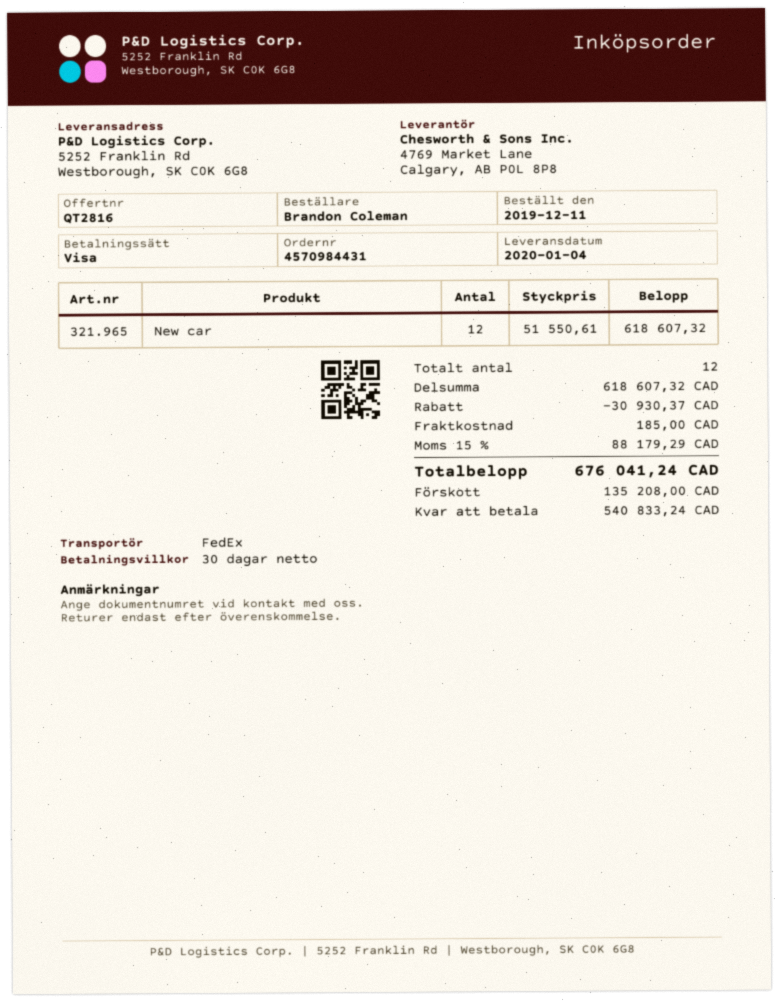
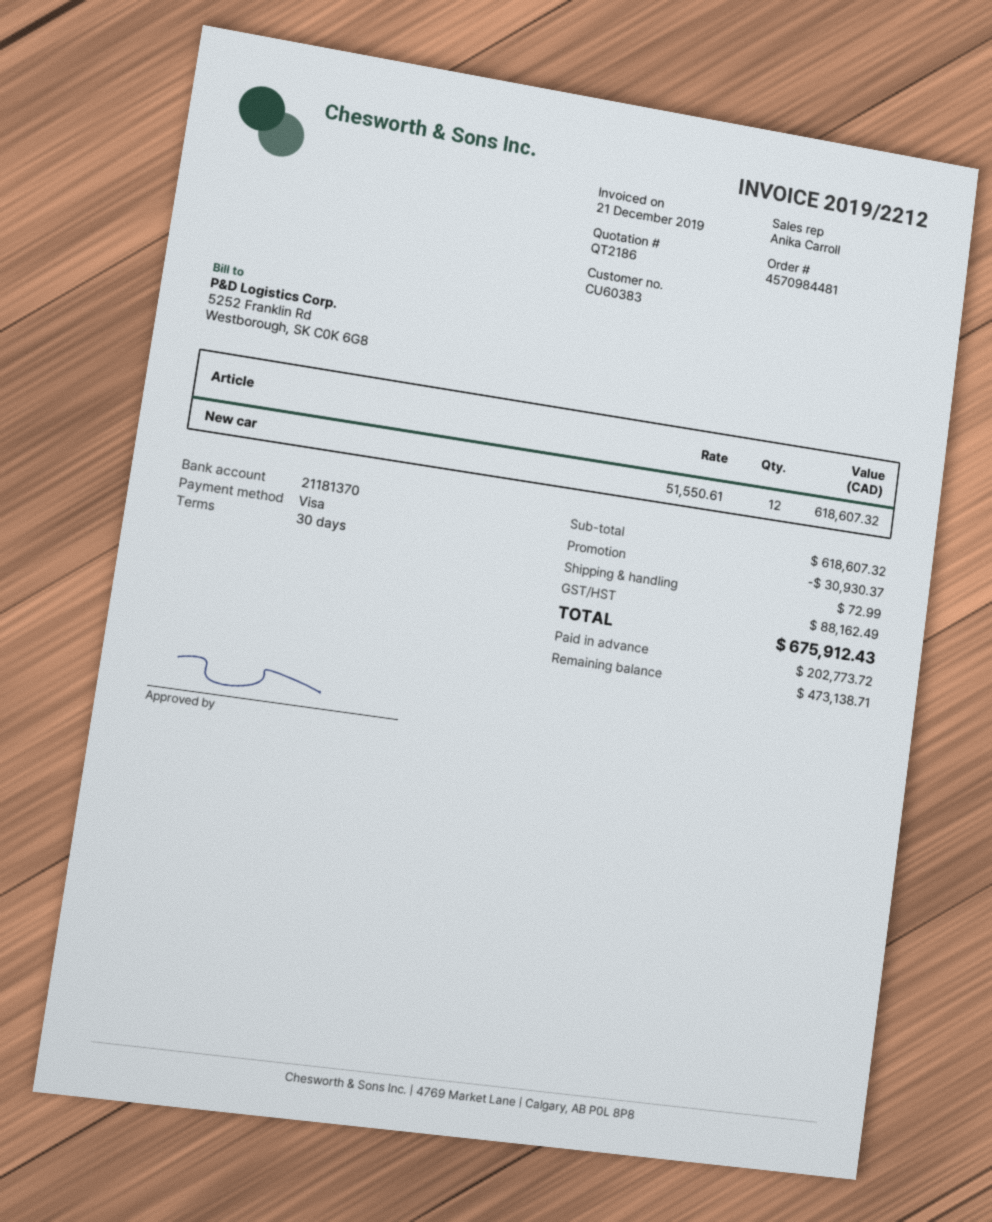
quote number: QT2816 -> QT2186
order number: 4570984431 -> 4570984481
shipping: 185.00 -> 72.99
tax: 88179.29 -> 88162.49
total: 676041.24 -> 675912.43
deposit: 135208.00 -> 202773.72
balance: 540833.24 -> 473138.71

